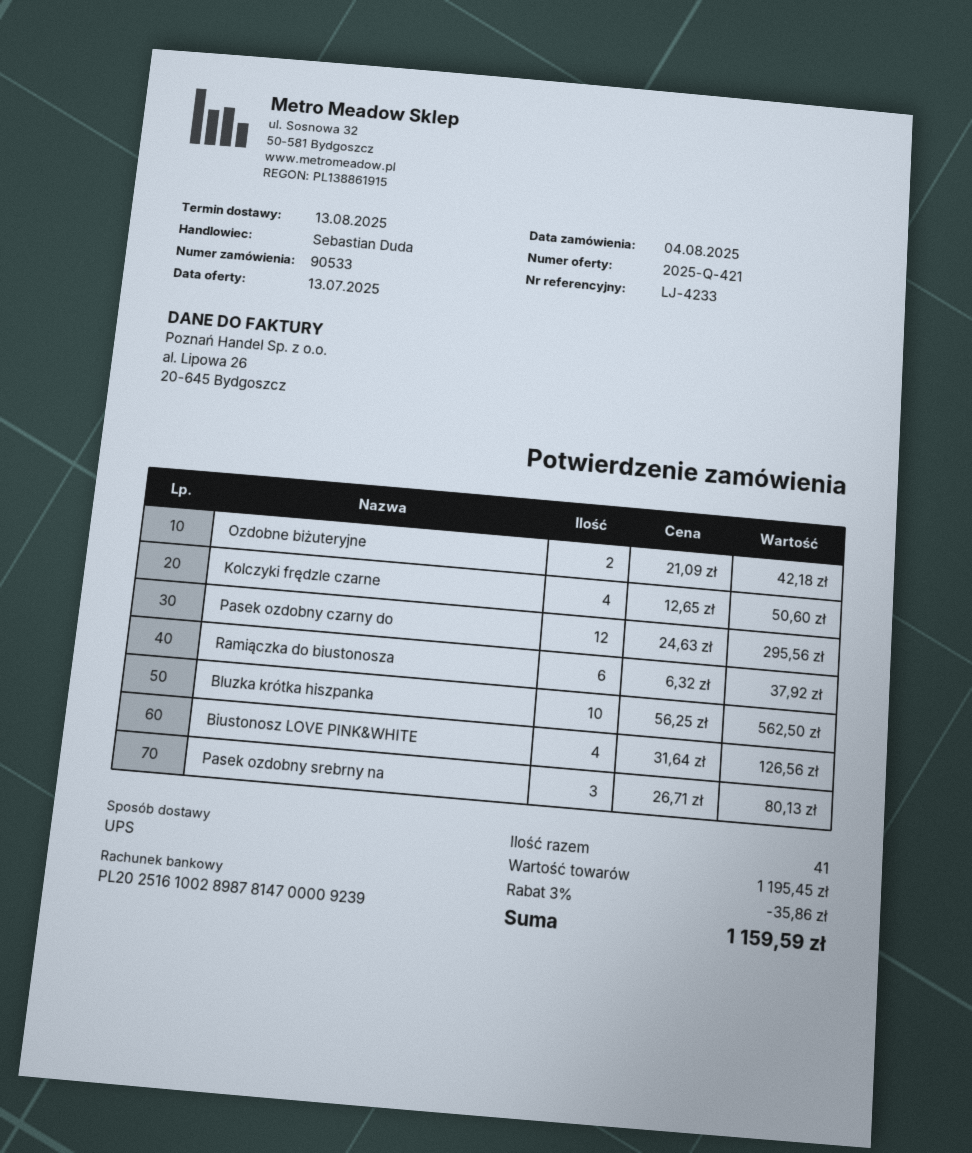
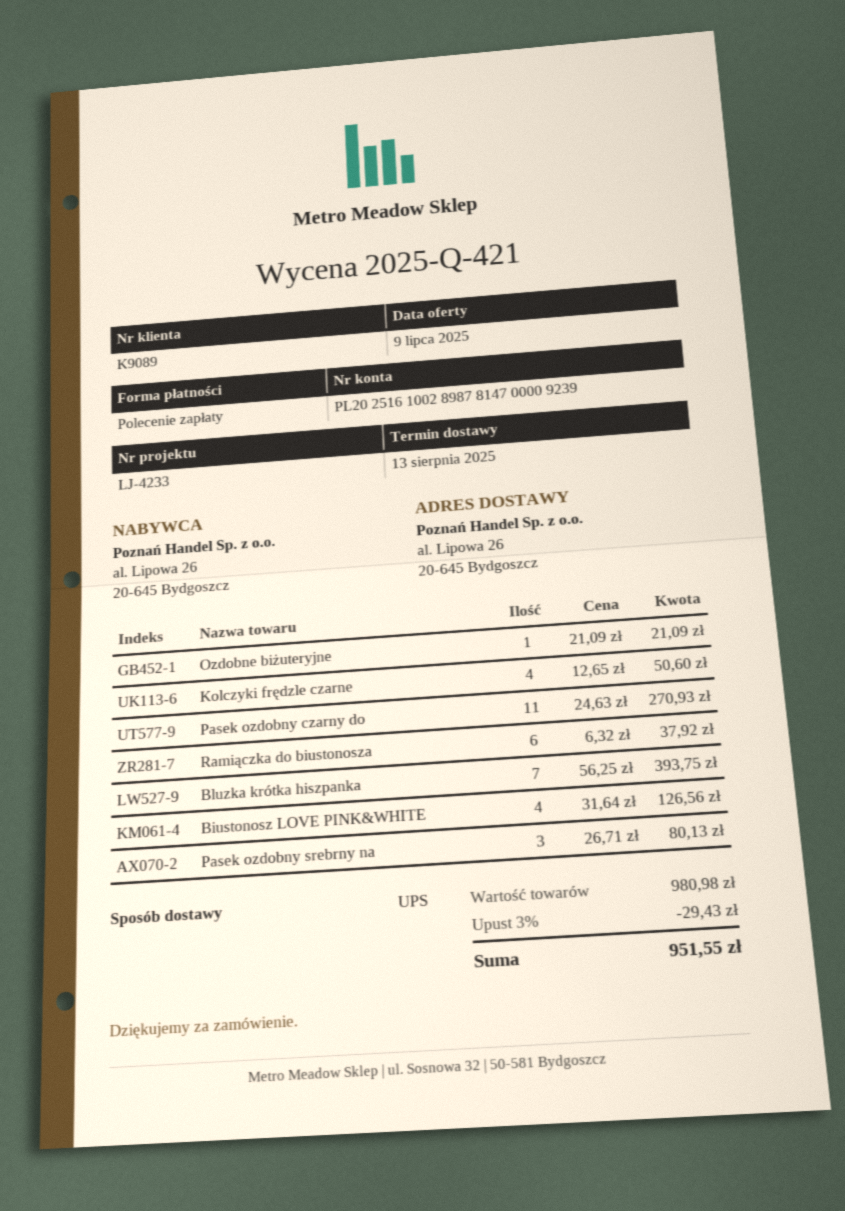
quote date: 2025-07-13 -> 2025-07-09
Ozdobne biżuteryjne: 2 x 21.09 = 42.18 -> 1 x 21.09 = 21.09
Pasek ozdobny czarny do: 12 x 24.63 = 295.56 -> 11 x 24.63 = 270.93
Bluzka krótka hiszpanka: 10 x 56.25 = 562.50 -> 7 x 56.25 = 393.75
subtotal: 1195.45 -> 980.98
discount: 3% = 35.86 -> 3% = 29.43
total: 1159.59 -> 951.55

